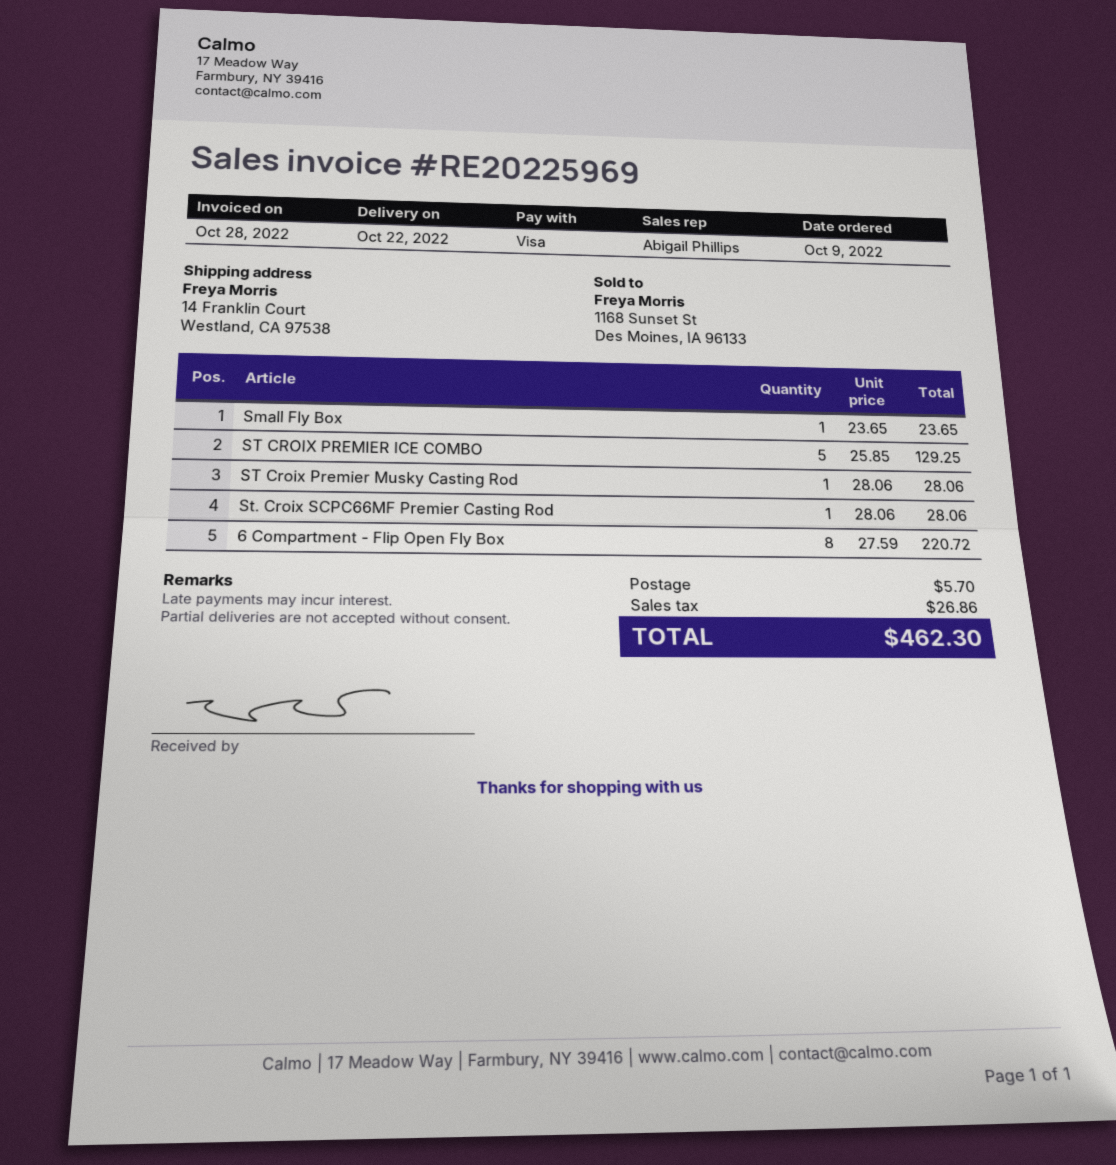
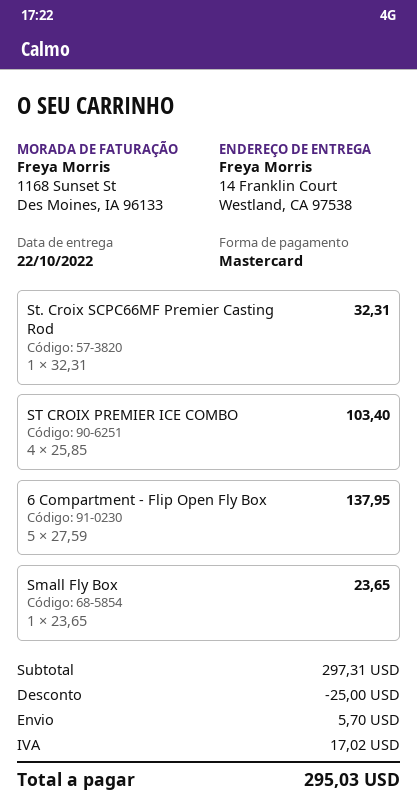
payment method: Visa -> Mastercard
ST CROIX PREMIER ICE COMBO: 5 x 25.85 = 129.25 -> 4 x 25.85 = 103.40
ST Croix Premier Musky Casting Rod: 1 x 28.06 = 28.06 -> none
St. Croix SCPC66MF Premier Casting Rod: 1 x 28.06 = 28.06 -> 1 x 32.31 = 32.31
6 Compartment - Flip Open Fly Box: 8 x 27.59 = 220.72 -> 5 x 27.59 = 137.95
discount: none -> 25.00
tax: 26.86 -> 17.02
total: 462.30 -> 295.03

